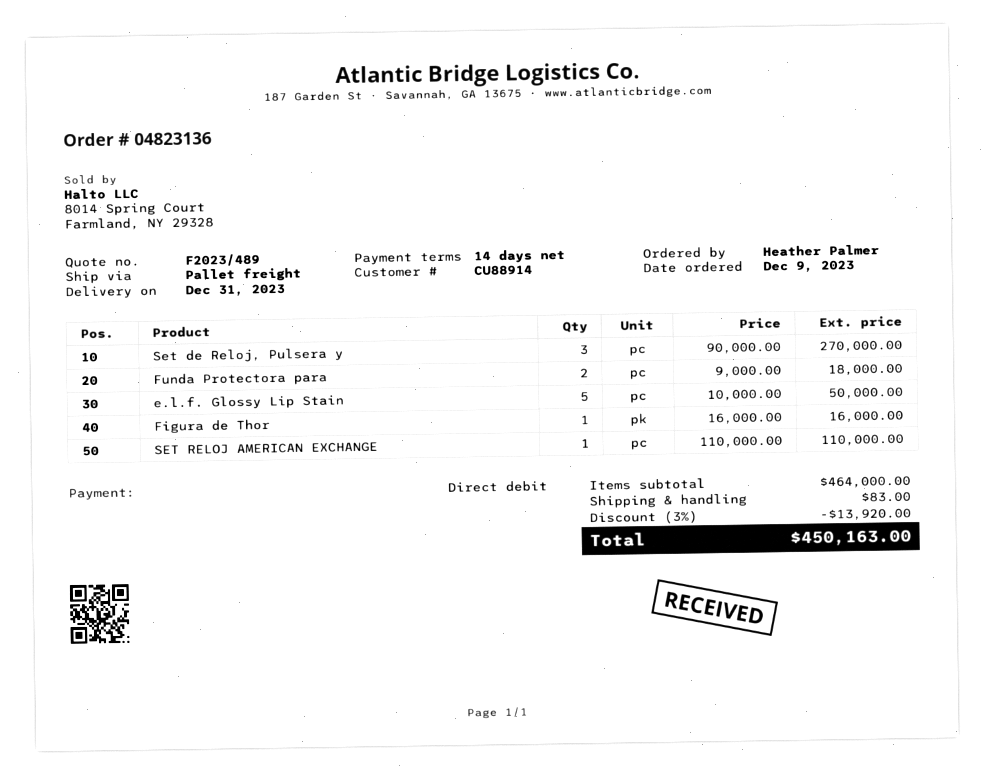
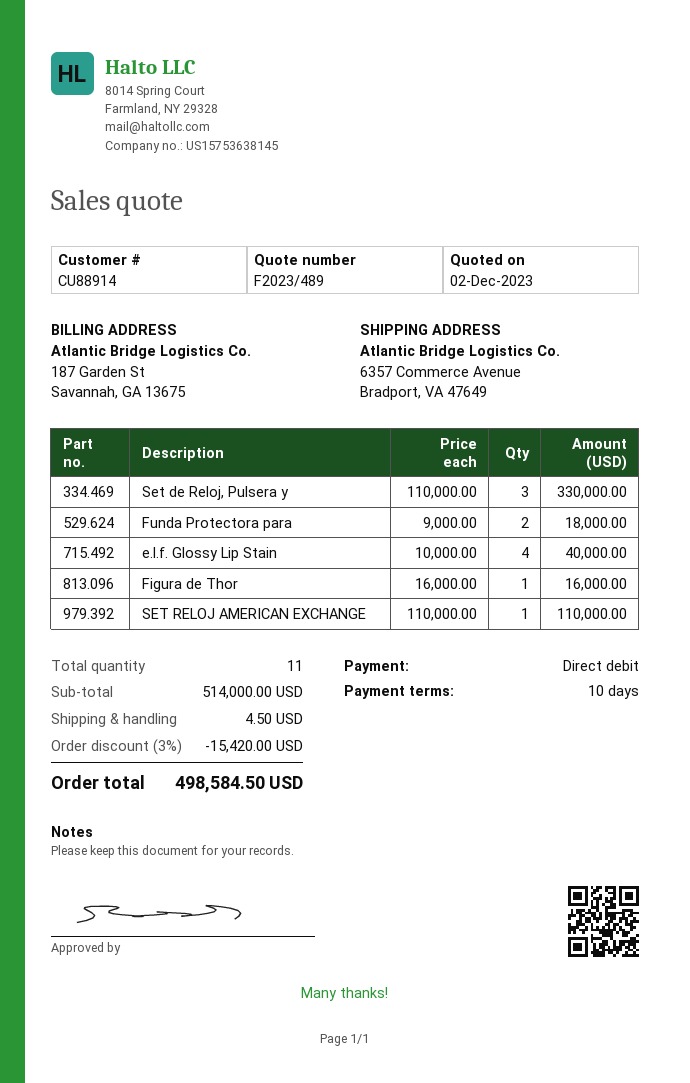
payment terms: 14 days -> 10 days
Set de Reloj, Pulsera y: 3 x 90000.00 = 270000.00 -> 3 x 110000.00 = 330000.00
e.l.f. Glossy Lip Stain: 5 x 10000.00 = 50000.00 -> 4 x 10000.00 = 40000.00
subtotal: 464000.00 -> 514000.00
discount: 3% = 13920.00 -> 3% = 15420.00
shipping: 83.00 -> 4.50
total: 450163.00 -> 498584.50

